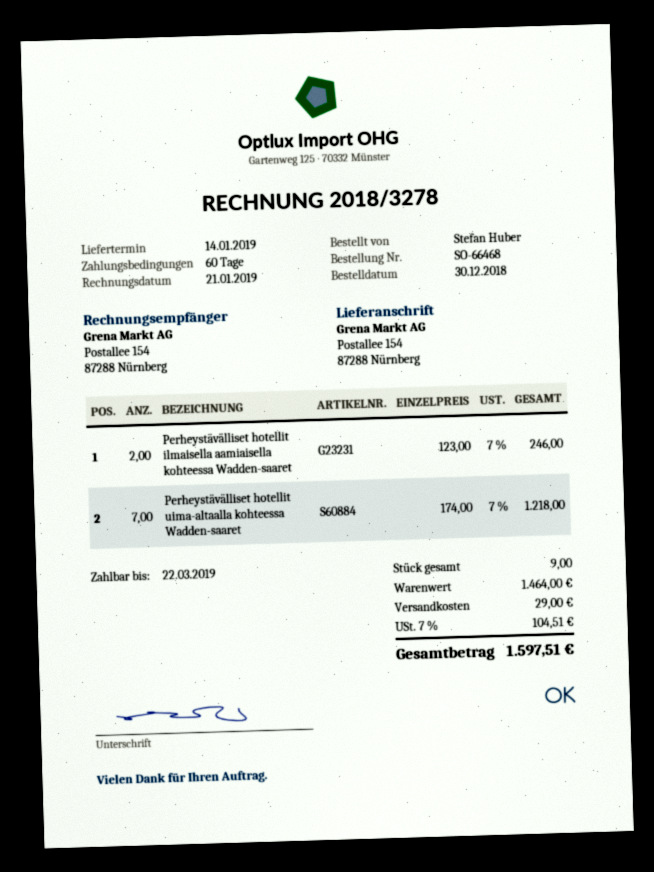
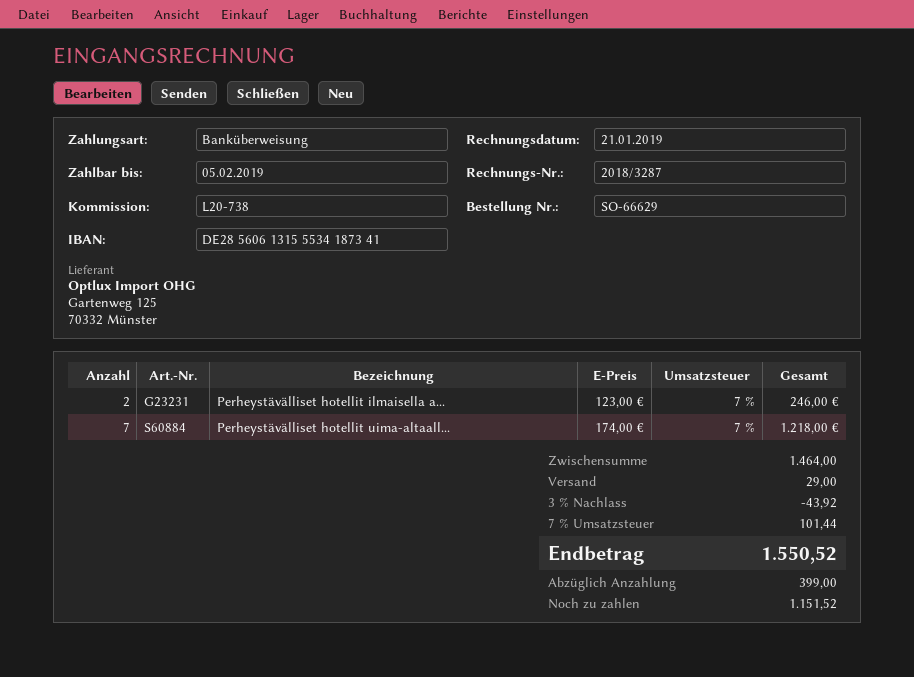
order number: SO-66468 -> SO-66629
invoice number: 2018/3278 -> 2018/3287
due date: 2019-03-22 -> 2019-02-05
discount: none -> 3% = 43.92
tax: 7% = 104.51 -> 7% = 101.44
total: 1597.51 -> 1550.52

